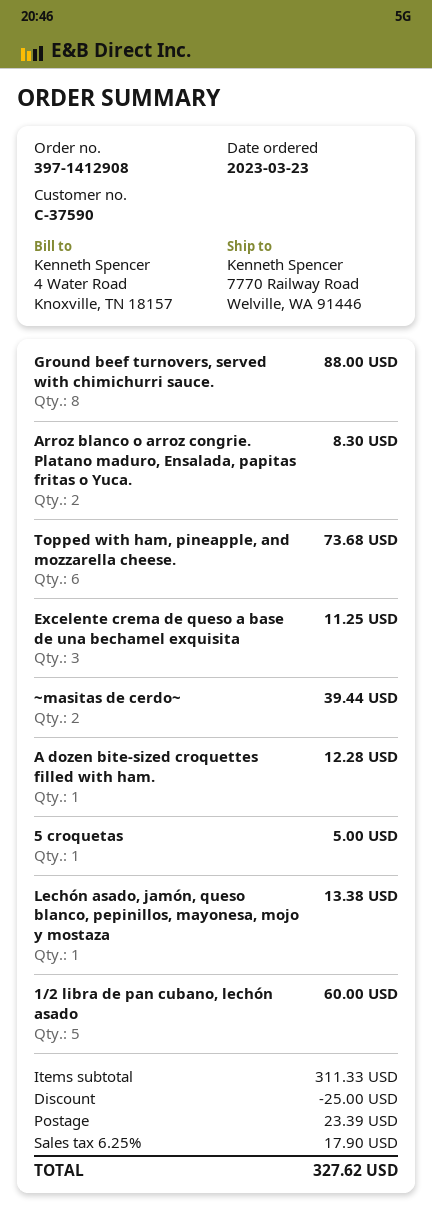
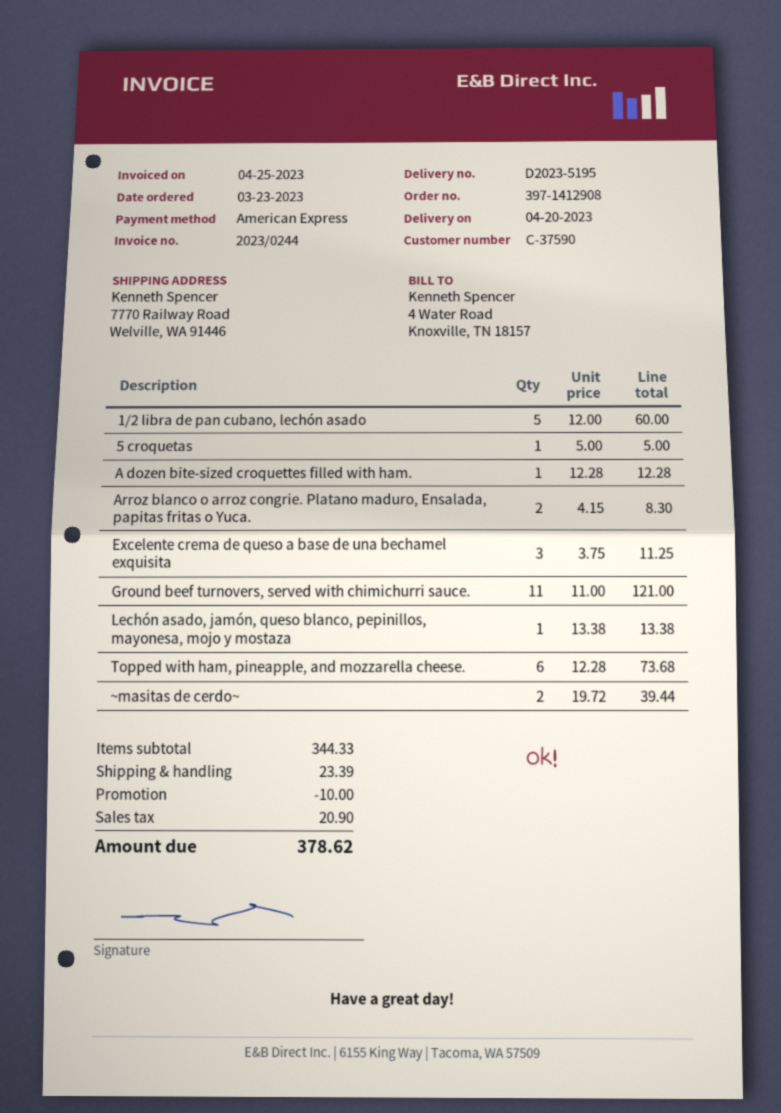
Ground beef turnovers, served with chimichurri sauce.: 8 for 88.00 -> 11 for 121.00
subtotal: 311.33 -> 344.33
discount: 25.00 -> 10.00
tax: 17.90 -> 20.90
total: 327.62 -> 378.62

